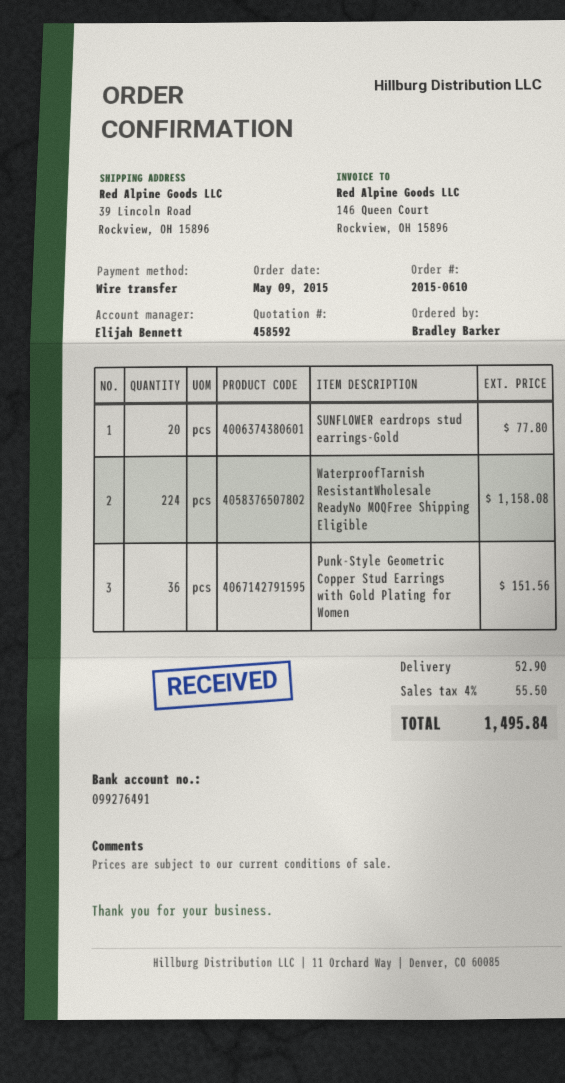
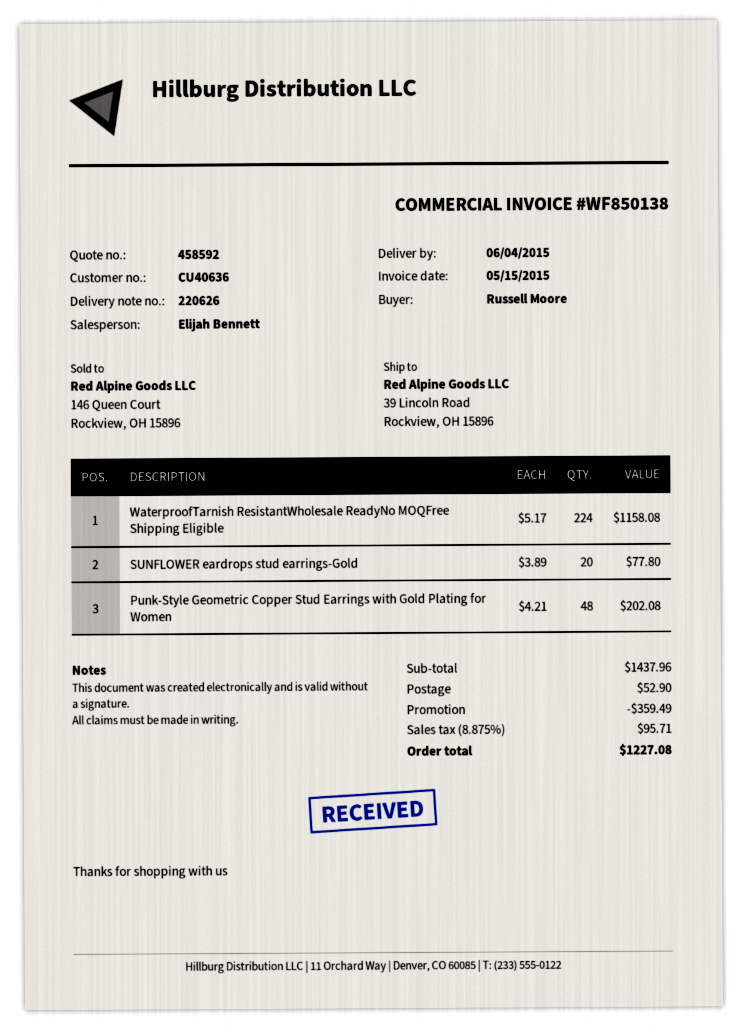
ordered by: Bradley Barker -> Russell Moore
Punk-Style Geometric Copper Stud Earrings with Gold Plating for Women: 36 for 151.56 -> 48 for 202.08
discount: none -> 359.49
tax: 4% = 55.50 -> 8.875% = 95.71
total: 1495.84 -> 1227.08

